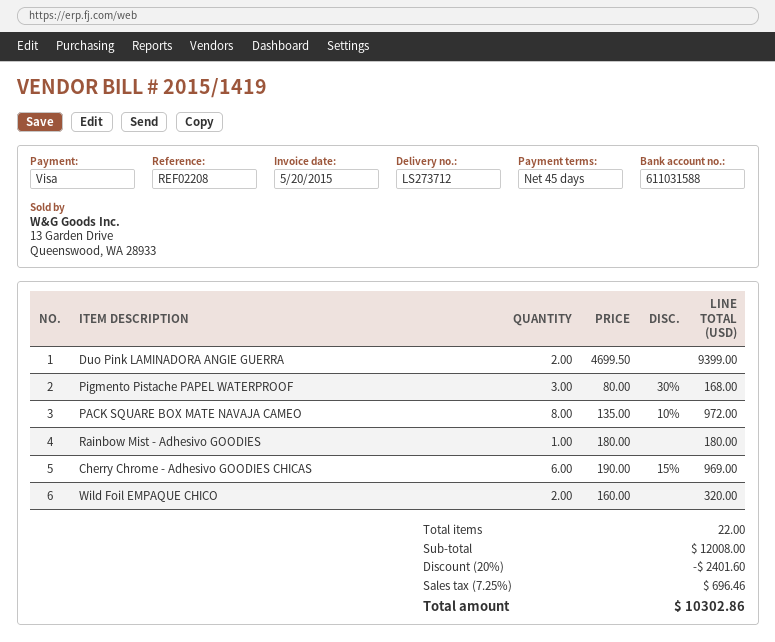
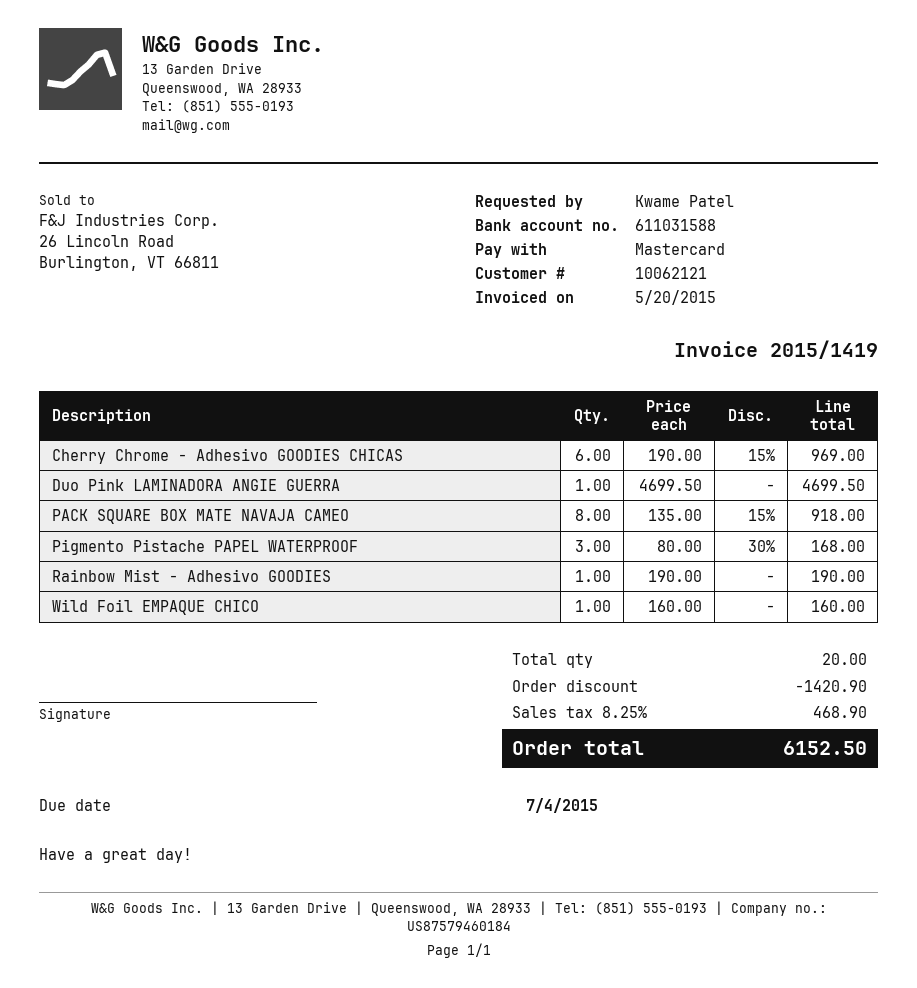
payment method: Visa -> Mastercard
Duo Pink LAMINADORA ANGIE GUERRA: 2 x 4699.50 = 9399.00 -> 1 x 4699.50 = 4699.50
PACK SQUARE BOX MATE NAVAJA CAMEO: 8 x 135.00 - 10% = 972.00 -> 8 x 135.00 - 15% = 918.00
Rainbow Mist - Adhesivo GOODIES: 1 x 180.00 = 180.00 -> 1 x 190.00 = 190.00
Wild Foil EMPAQUE CHICO: 2 x 160.00 = 320.00 -> 1 x 160.00 = 160.00
total quantity: 22 -> 20
discount: 2401.60 -> 1420.90
tax: 7.25% = 696.46 -> 8.25% = 468.90
total: 10302.86 -> 6152.50

